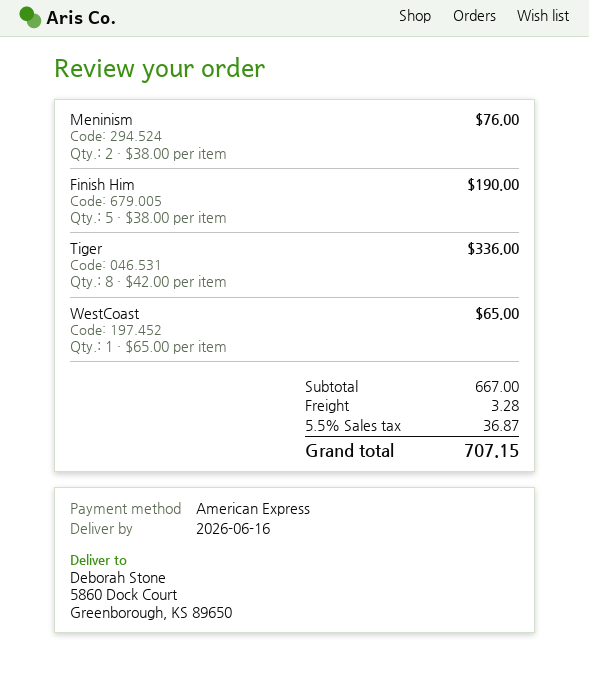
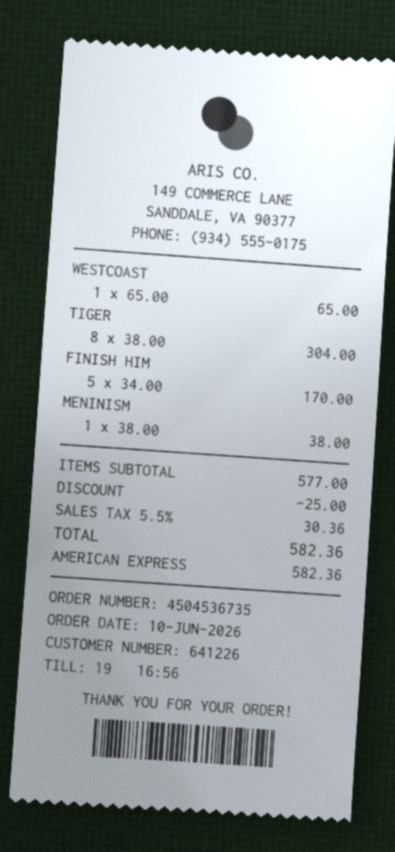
Meninism: 2 x 38.00 = 76.00 -> 1 x 38.00 = 38.00
Finish Him: 5 x 38.00 = 190.00 -> 5 x 34.00 = 170.00
Tiger: 8 x 42.00 = 336.00 -> 8 x 38.00 = 304.00
subtotal: 667.00 -> 577.00
discount: none -> 25.00
shipping: 3.28 -> none
tax: 5.5% = 36.87 -> 5.5% = 30.36
total: 707.15 -> 582.36

